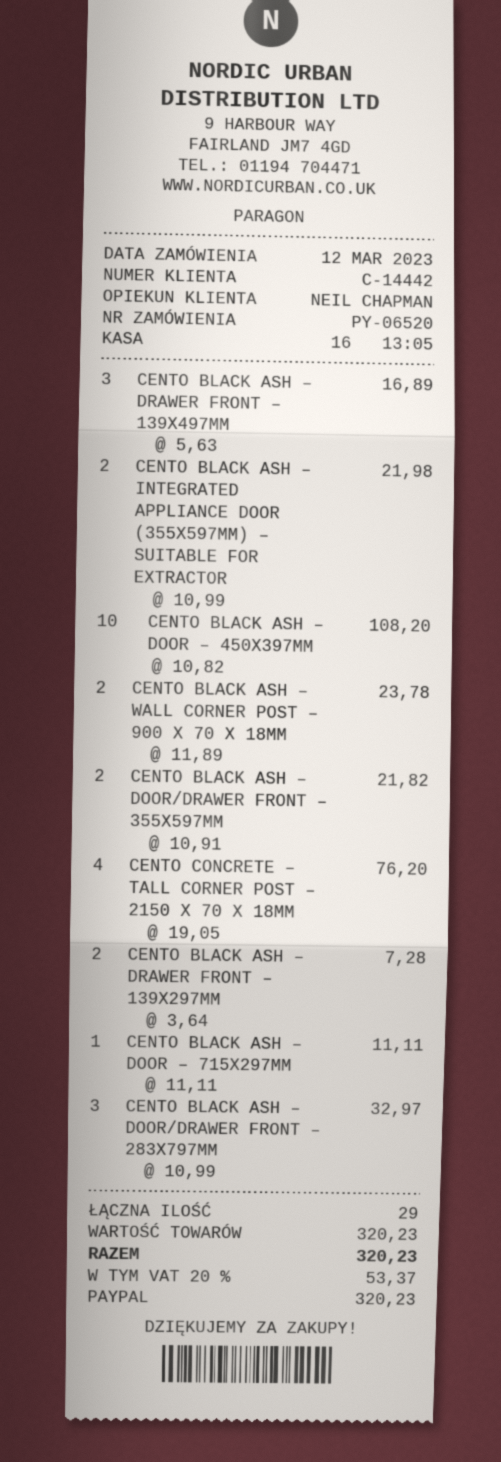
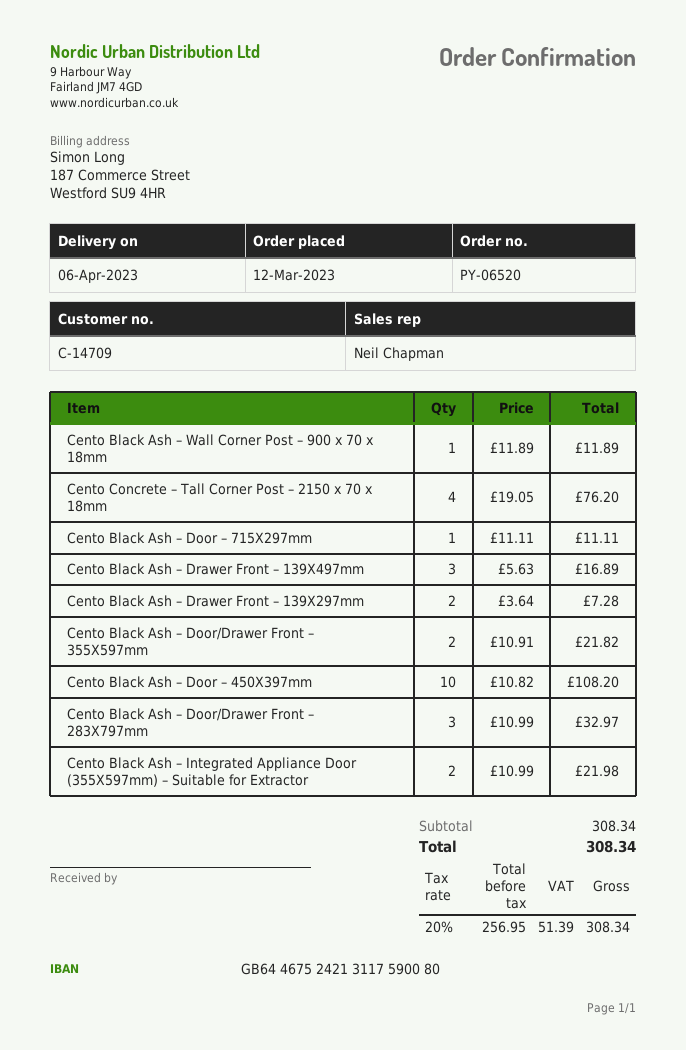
customer number: C-14442 -> C-14709
CENTO BLACK ASH – WALL CORNER POST – 900 X 70 X 18MM: 2 x 11.89 = 23.78 -> 1 x 11.89 = 11.89
subtotal: 320.23 -> 308.34
tax: 20% = 53.37 -> 20% = 51.39
total: 320.23 -> 308.34

